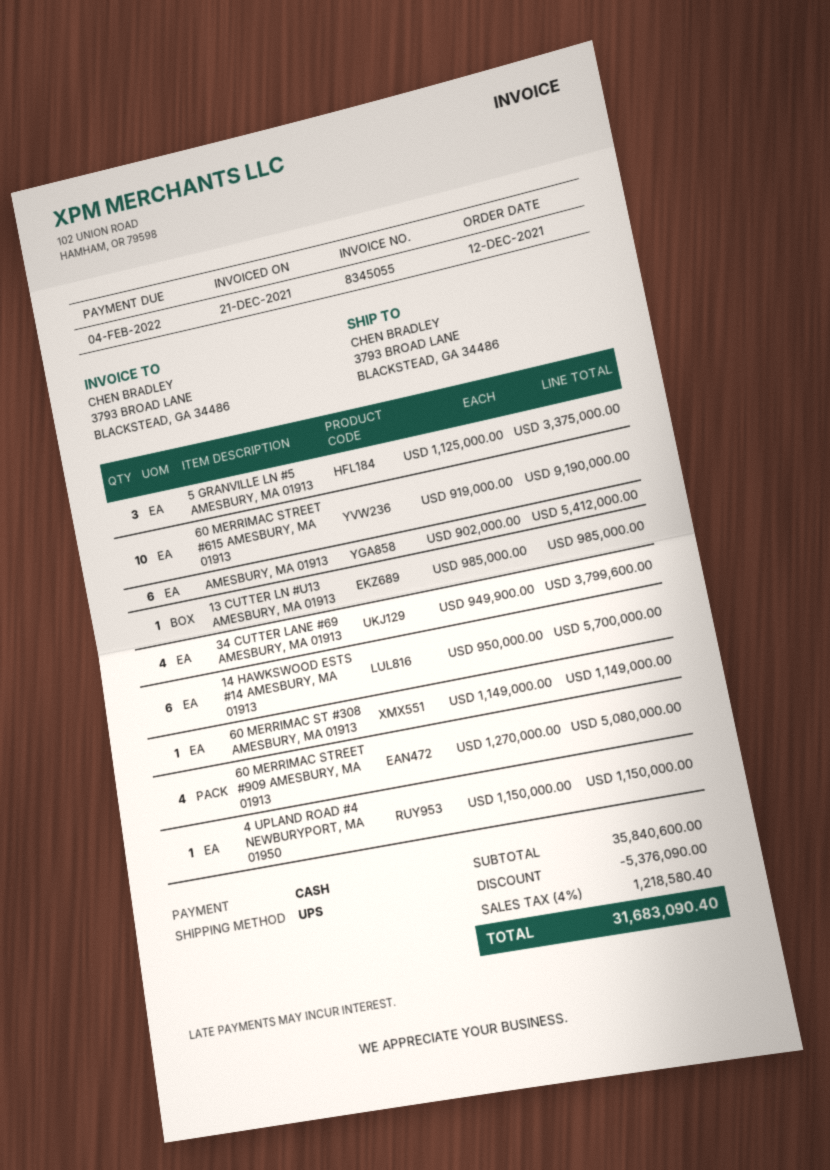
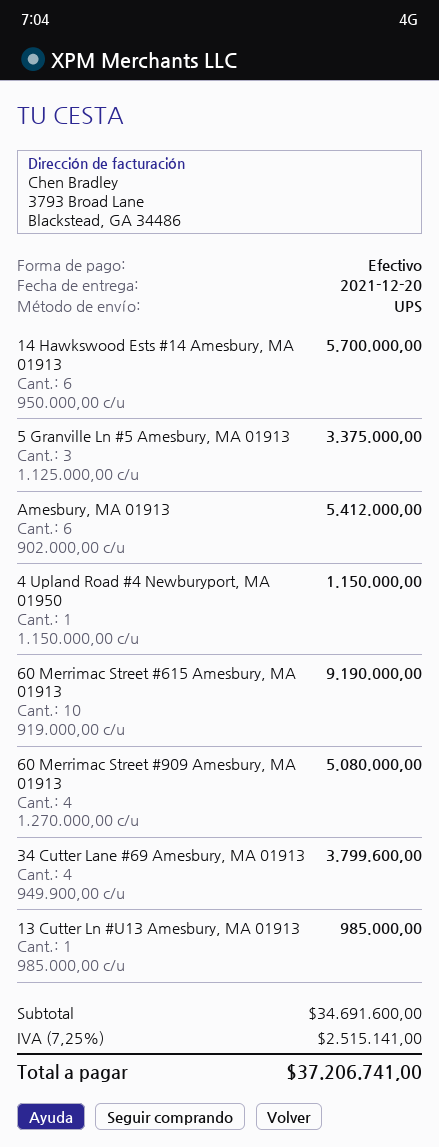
60 MERRIMAC ST #308 AMESBURY, MA 01913: 1 x 1149000.00 = 1149000.00 -> none
subtotal: 35840600.00 -> 34691600.00
discount: 5376090.00 -> none
tax: 4% = 1218580.40 -> 7.25% = 2515141.00
total: 31683090.40 -> 37206741.00

